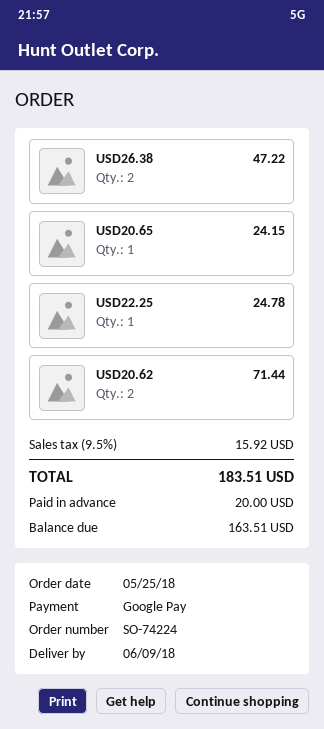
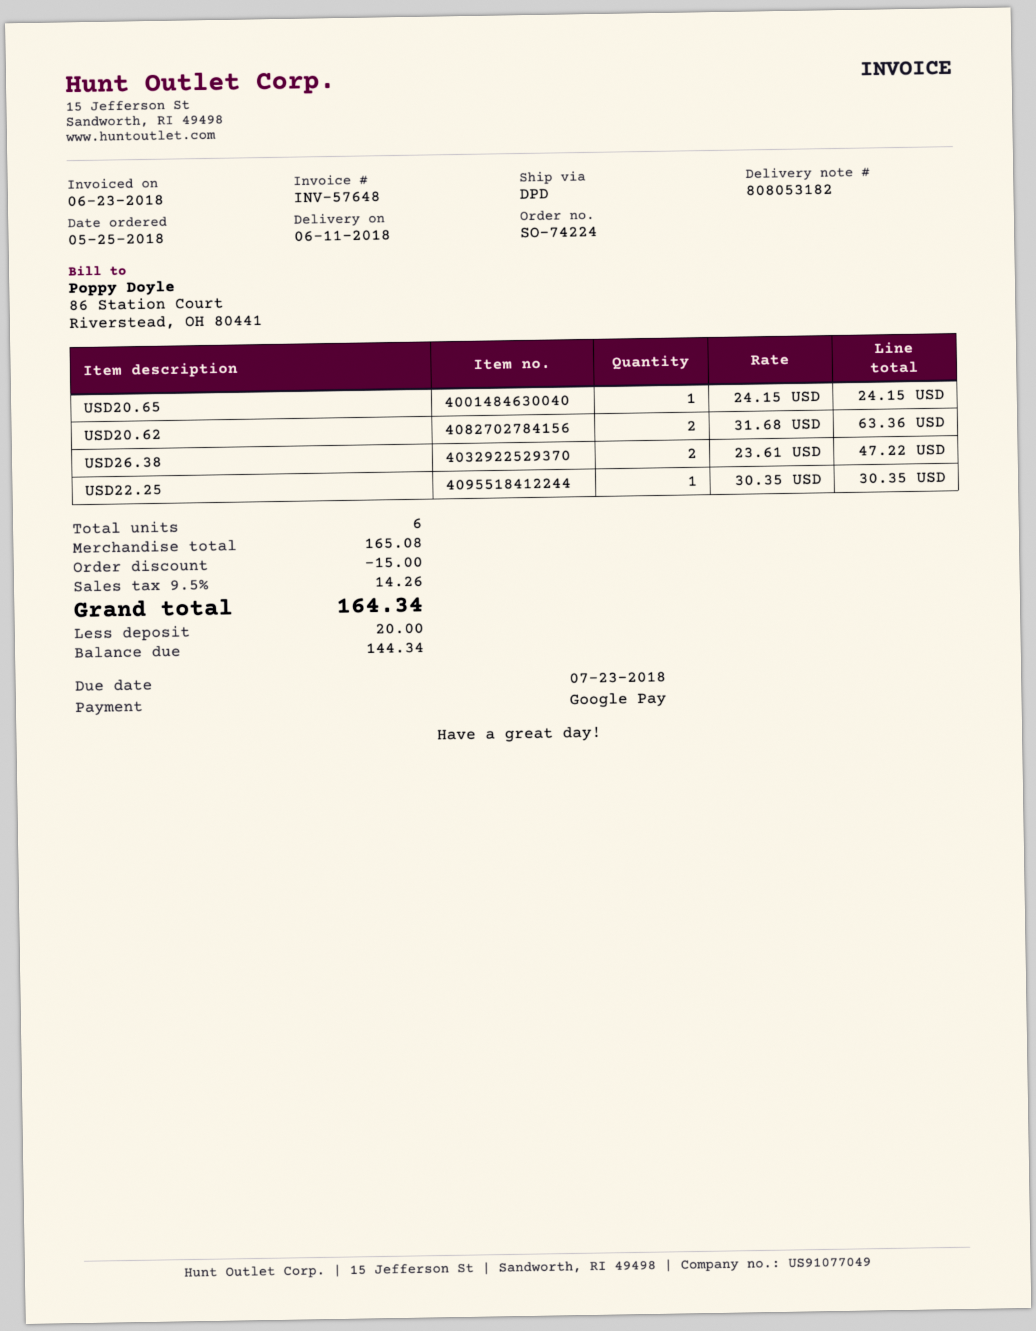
delivery date: 2018-06-09 -> 2018-06-11
USD22.25: 1 for 24.78 -> 1 for 30.35
USD20.62: 2 for 71.44 -> 2 for 63.36
discount: none -> 15.00
tax: 9.5% = 15.92 -> 9.5% = 14.26
total: 183.51 -> 164.34
balance: 163.51 -> 144.34

